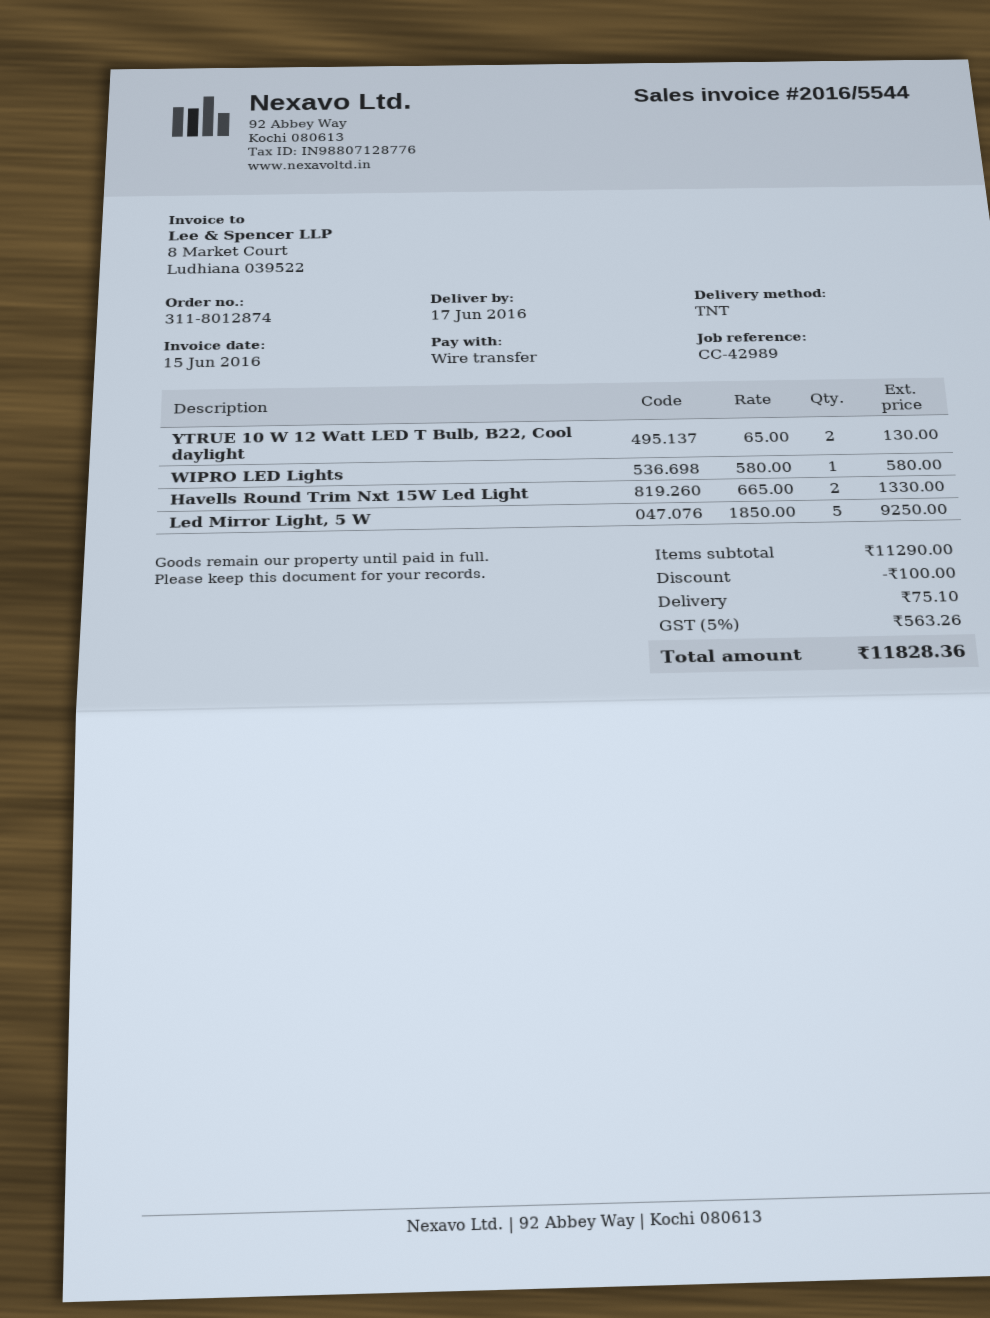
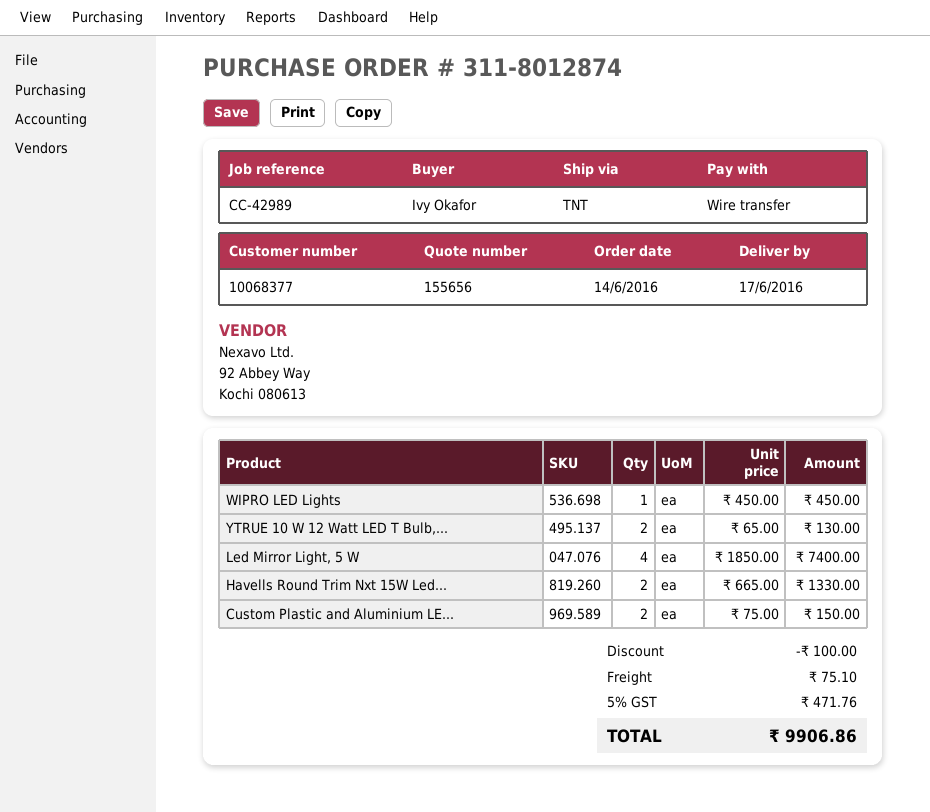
WIPRO LED Lights: 1 x 580.00 = 580.00 -> 1 x 450.00 = 450.00
Led Mirror Light, 5 W: 5 x 1850.00 = 9250.00 -> 4 x 1850.00 = 7400.00
Custom Plastic and Aluminium LE...: none -> 2 x 75.00 = 150.00
tax: 5% = 563.26 -> 5% = 471.76
total: 11828.36 -> 9906.86

